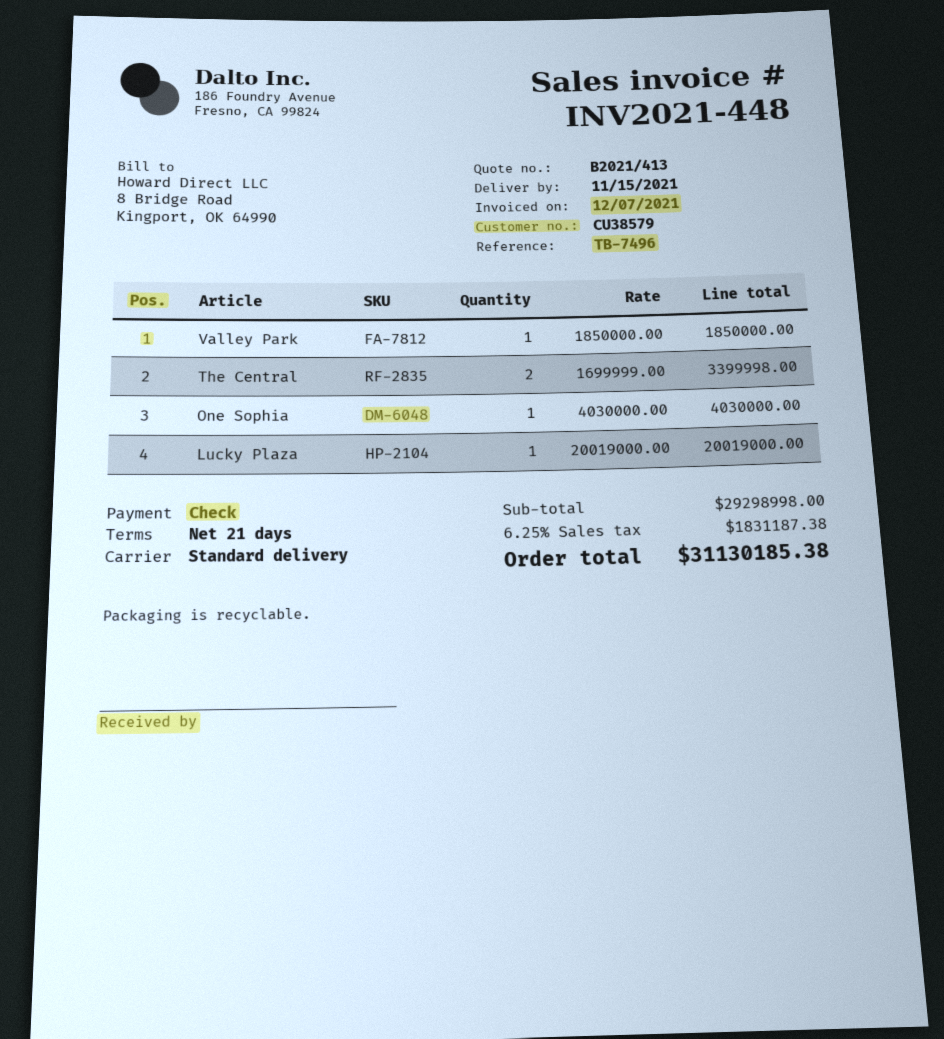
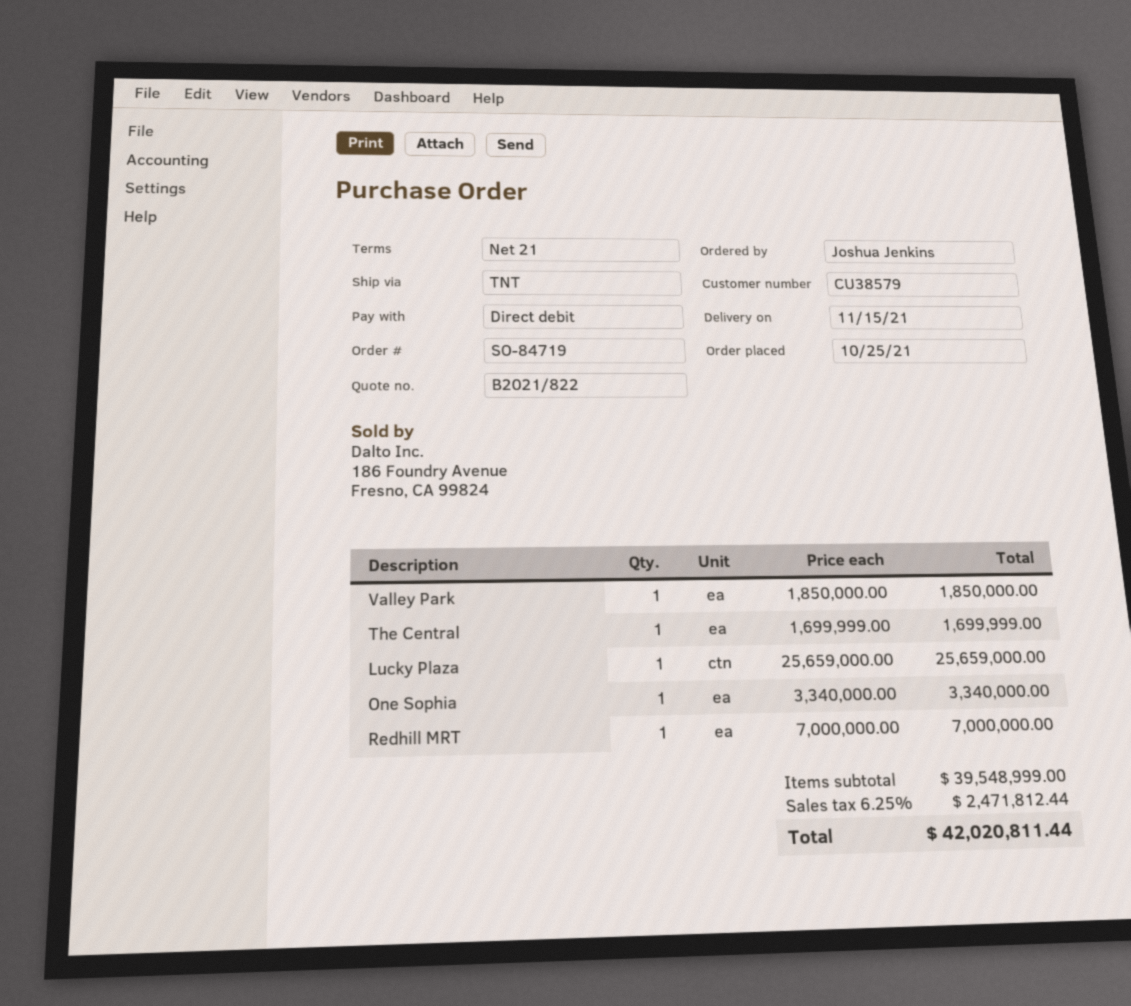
quote number: B2021/413 -> B2021/822
payment method: cheque -> direct debit
shipping method: standard -> TNT
The Central: 2 x 1699999.00 = 3399998.00 -> 1 x 1699999.00 = 1699999.00
One Sophia: 1 x 4030000.00 = 4030000.00 -> 1 x 3340000.00 = 3340000.00
Lucky Plaza: 1 x 20019000.00 = 20019000.00 -> 1 x 25659000.00 = 25659000.00
Redhill MRT: none -> 1 x 7000000.00 = 7000000.00
subtotal: 29298998.00 -> 39548999.00
tax: 6.25% = 1831187.38 -> 6.25% = 2471812.44
total: 31130185.38 -> 42020811.44

